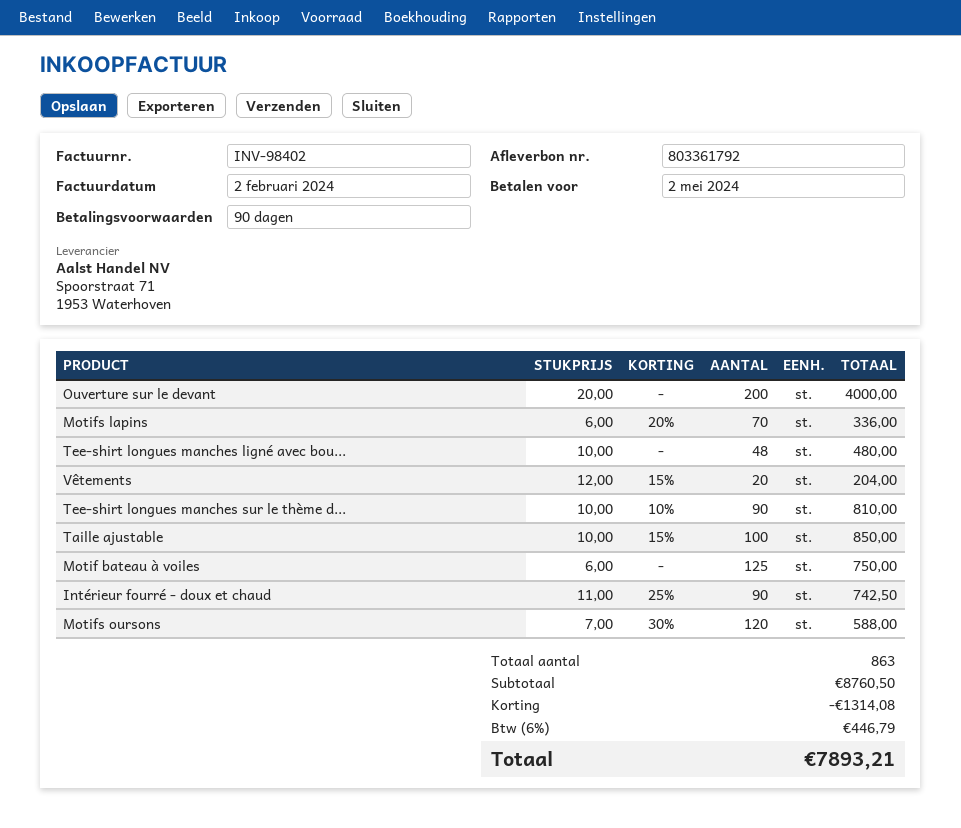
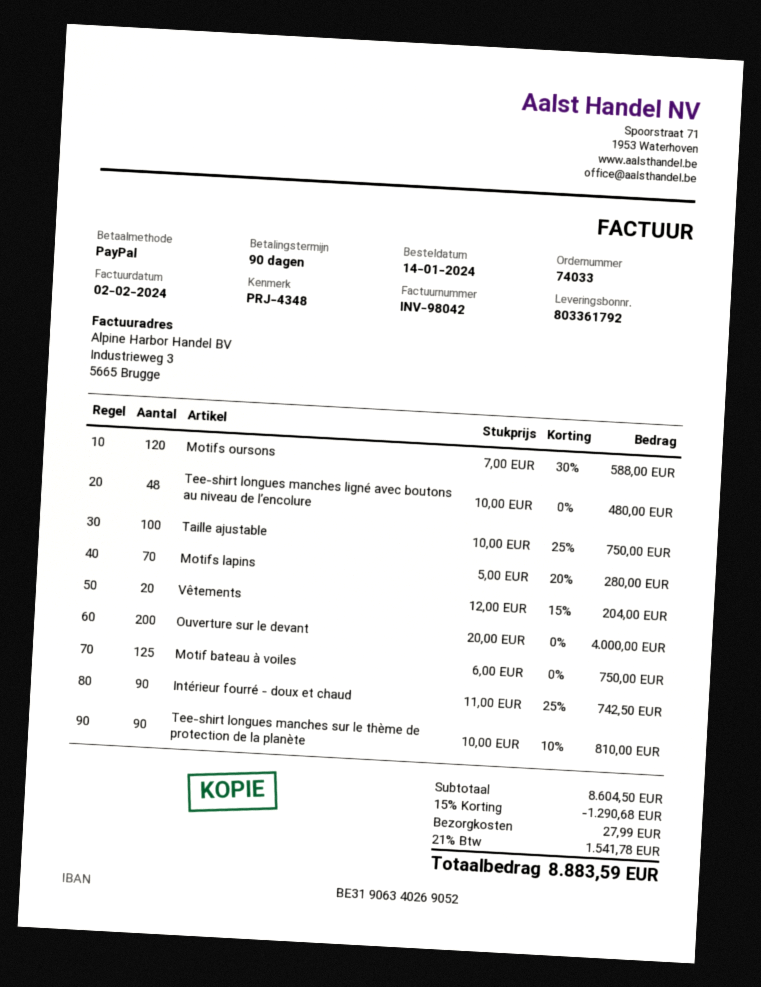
invoice number: INV-98402 -> INV-98042
Motifs lapins: 70 x 6.00 - 20% = 336.00 -> 70 x 5.00 - 20% = 280.00
Taille ajustable: 100 x 10.00 - 15% = 850.00 -> 100 x 10.00 - 25% = 750.00
subtotal: 8760.50 -> 8604.50
discount: 1314.08 -> 1290.68
shipping: none -> 27.99
tax: 6% = 446.79 -> 21% = 1541.78
total: 7893.21 -> 8883.59

